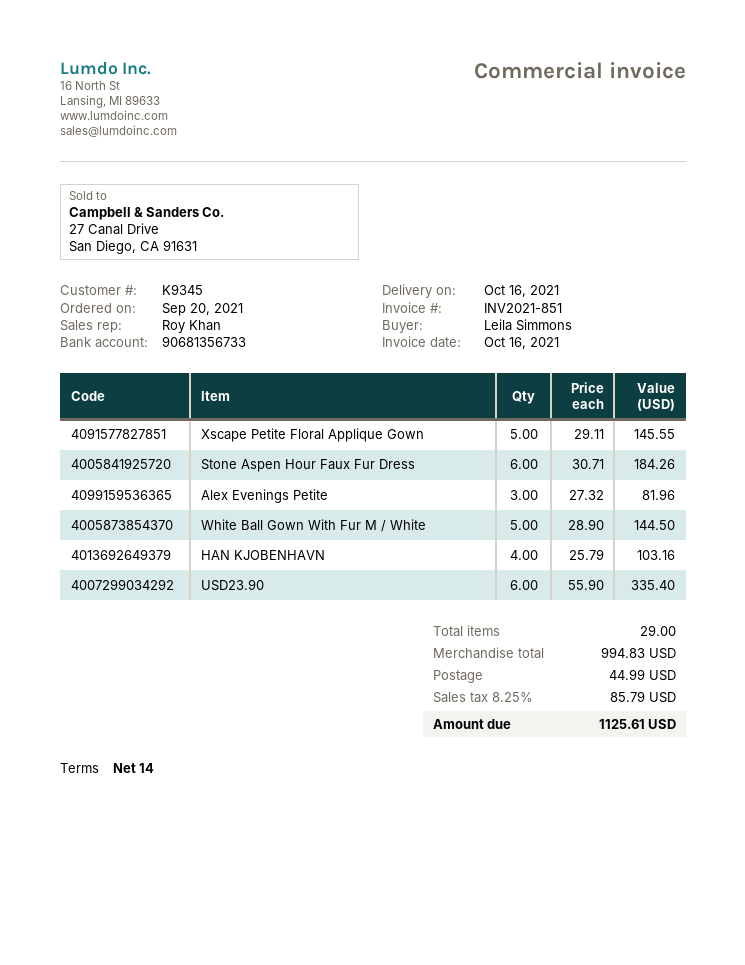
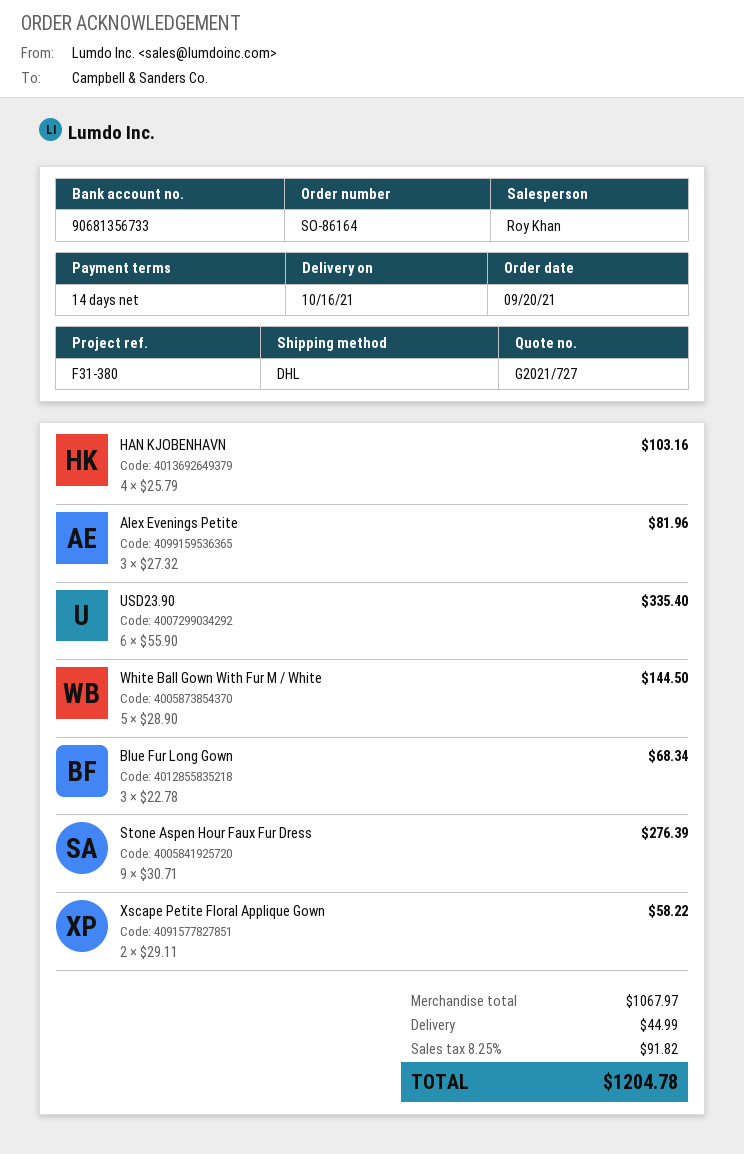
Xscape Petite Floral Applique Gown: 5 x 29.11 = 145.55 -> 2 x 29.11 = 58.22
Stone Aspen Hour Faux Fur Dress: 6 x 30.71 = 184.26 -> 9 x 30.71 = 276.39
Blue Fur Long Gown: none -> 3 x 22.78 = 68.34
subtotal: 994.83 -> 1067.97
tax: 8.25% = 85.79 -> 8.25% = 91.82
total: 1125.61 -> 1204.78

